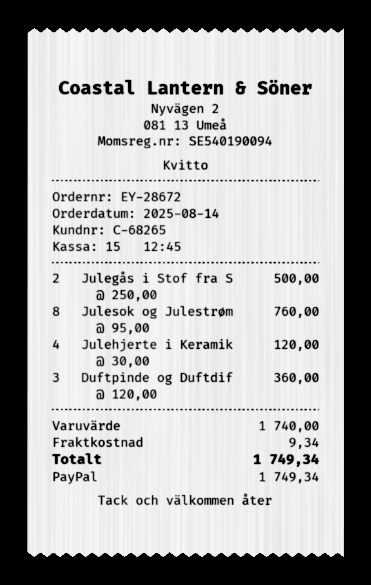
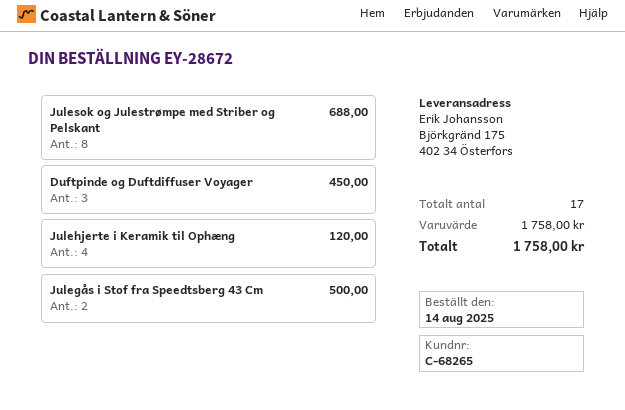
Julesok og Julestrøm: 8 for 760.00 -> 8 for 688.00
Duftpinde og Duftdif: 3 for 360.00 -> 3 for 450.00
subtotal: 1740.00 -> 1758.00
shipping: 9.34 -> none
total: 1749.34 -> 1758.00

